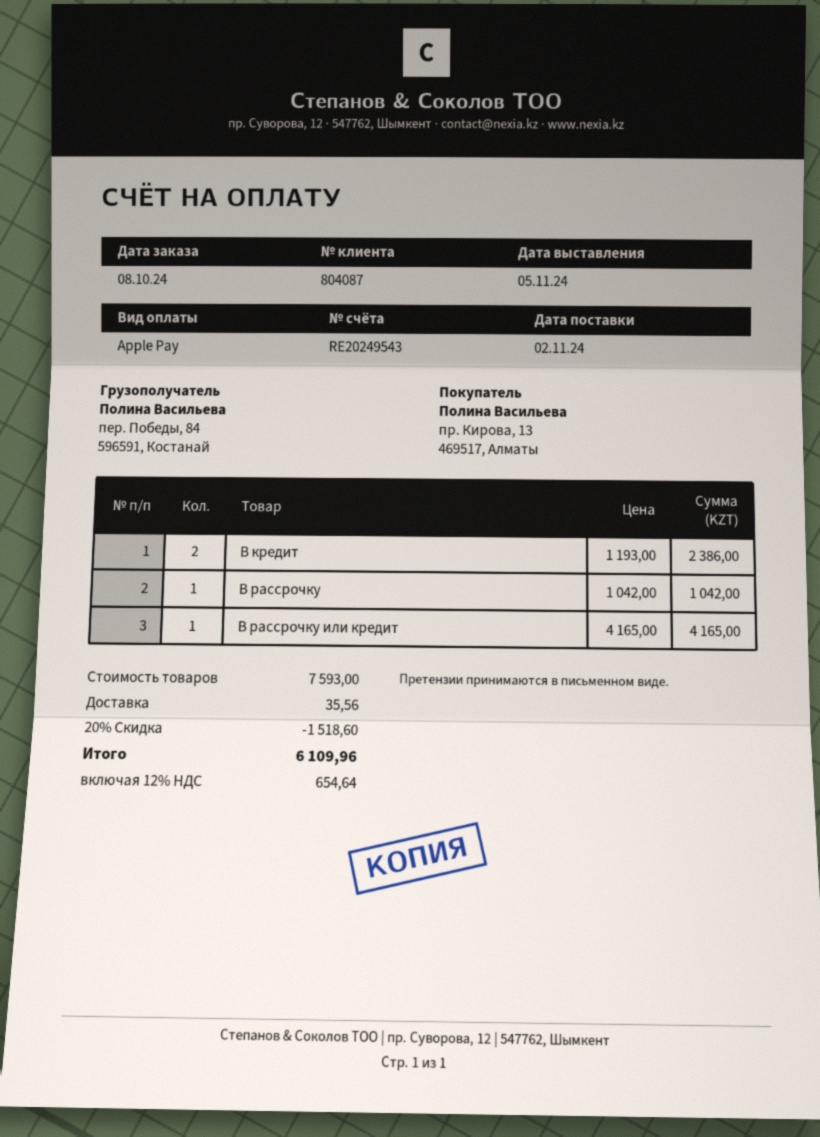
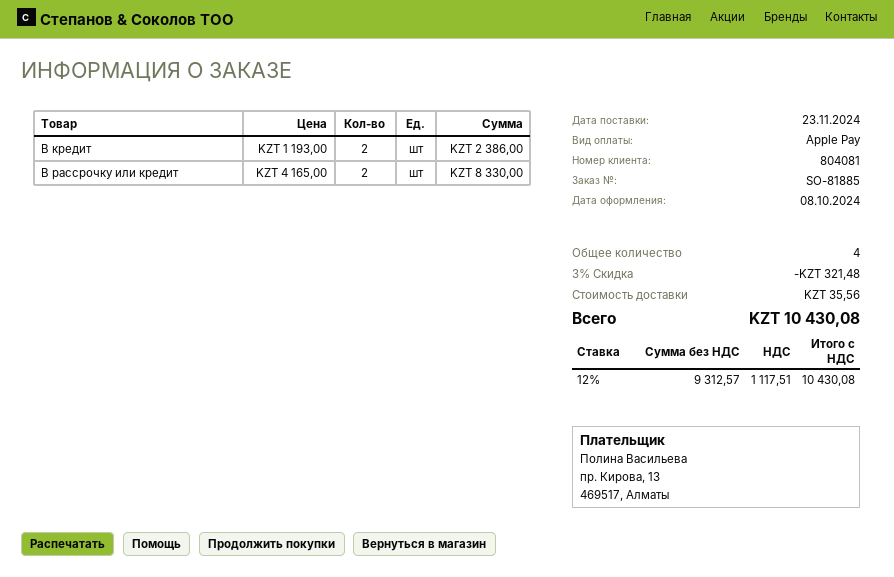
delivery date: 2024-11-02 -> 2024-11-23
customer number: 804087 -> 804081
В рассрочку: 1 x 1042.00 = 1042.00 -> none
В рассрочку или кредит: 1 x 4165.00 = 4165.00 -> 2 x 4165.00 = 8330.00
discount: 20% = 1518.60 -> 3% = 321.48
tax: 12% = 654.64 -> 12% = 1117.51
total: 6109.96 -> 10430.08

